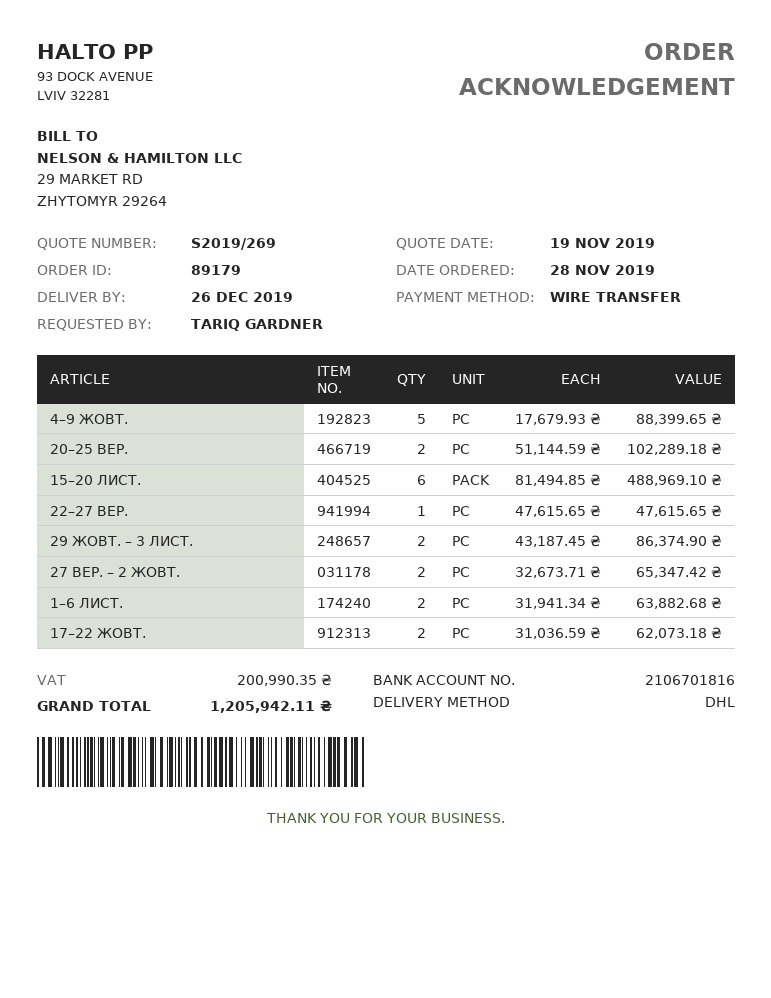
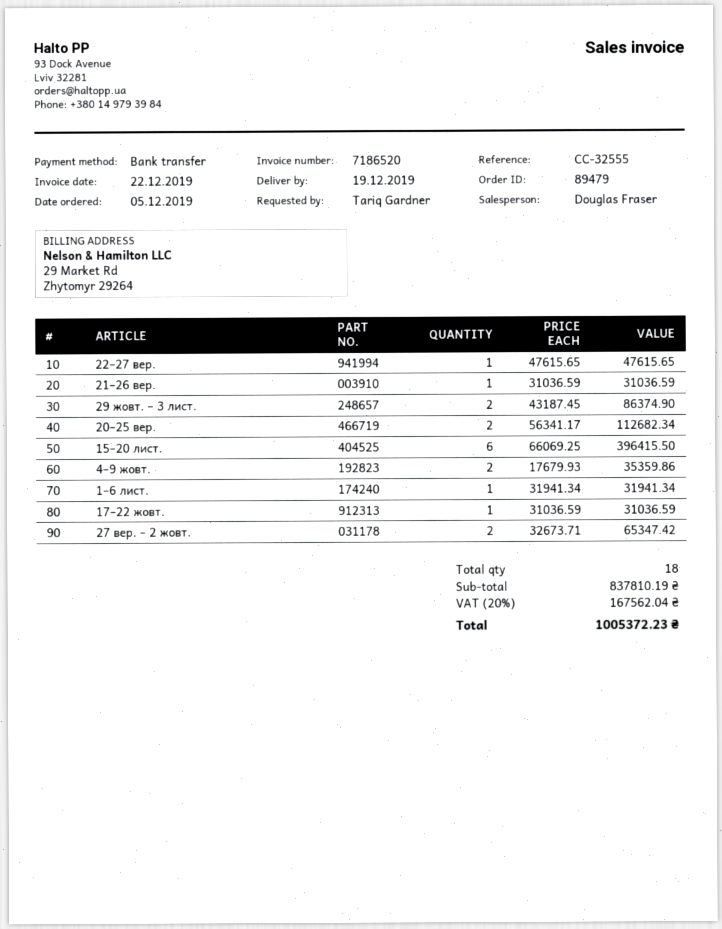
order number: 89179 -> 89479
order date: 2019-11-28 -> 2019-12-05
delivery date: 2019-12-26 -> 2019-12-19
4–9 ЖОВТ.: 5 x 17679.93 = 88399.65 -> 2 x 17679.93 = 35359.86
20–25 ВЕР.: 2 x 51144.59 = 102289.18 -> 2 x 56341.17 = 112682.34
15–20 ЛИСТ.: 6 x 81494.85 = 488969.10 -> 6 x 66069.25 = 396415.50
1–6 ЛИСТ.: 2 x 31941.34 = 63882.68 -> 1 x 31941.34 = 31941.34
17–22 ЖОВТ.: 2 x 31036.59 = 62073.18 -> 1 x 31036.59 = 31036.59
21–26 вер.: none -> 1 x 31036.59 = 31036.59
tax: 200990.35 -> 167562.04
total: 1205942.11 -> 1005372.23

